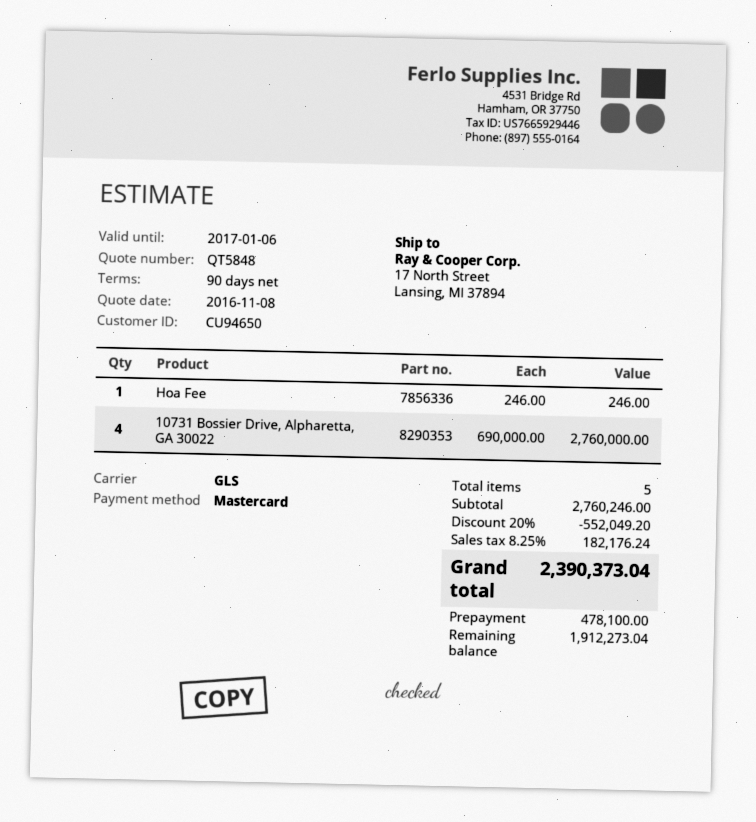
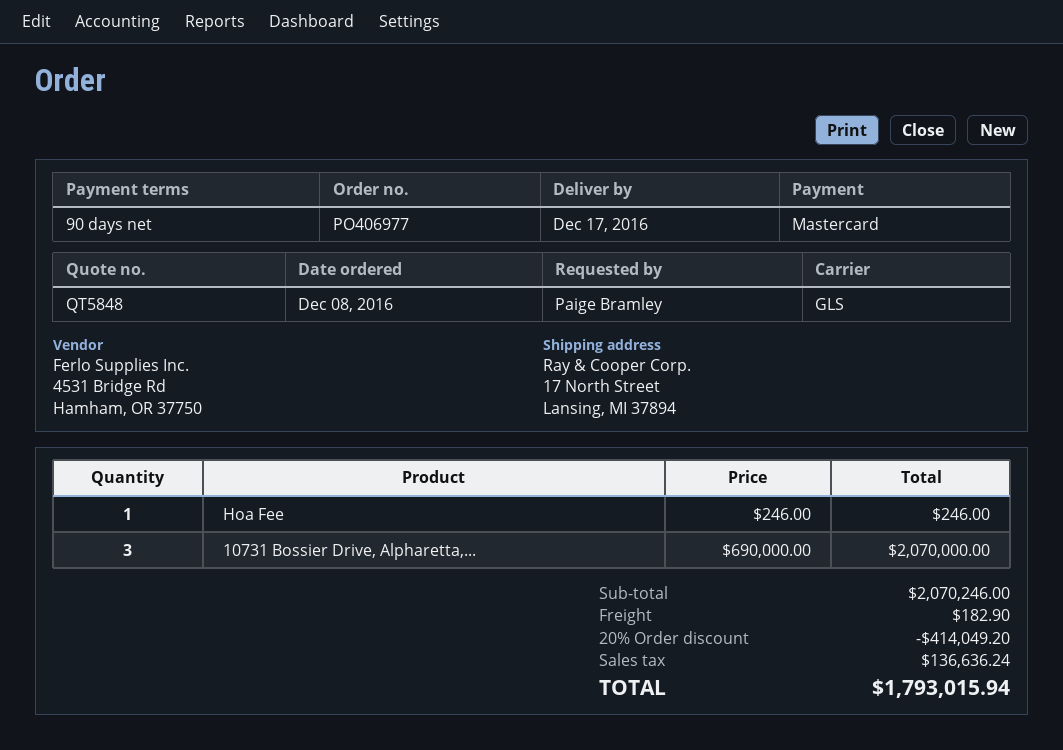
10731 Bossier Drive, Alpharetta, GA 30022: 4 x 690000.00 = 2760000.00 -> 3 x 690000.00 = 2070000.00
subtotal: 2760246.00 -> 2070246.00
discount: 20% = 552049.20 -> 20% = 414049.20
shipping: none -> 182.90
tax: 182176.24 -> 136636.24
total: 2390373.04 -> 1793015.94

